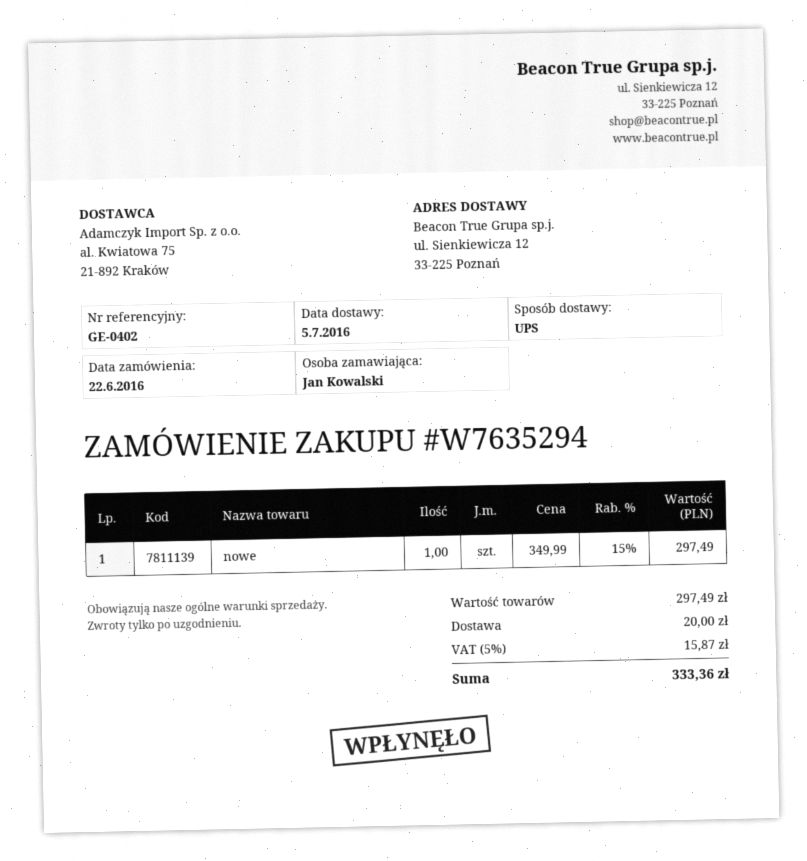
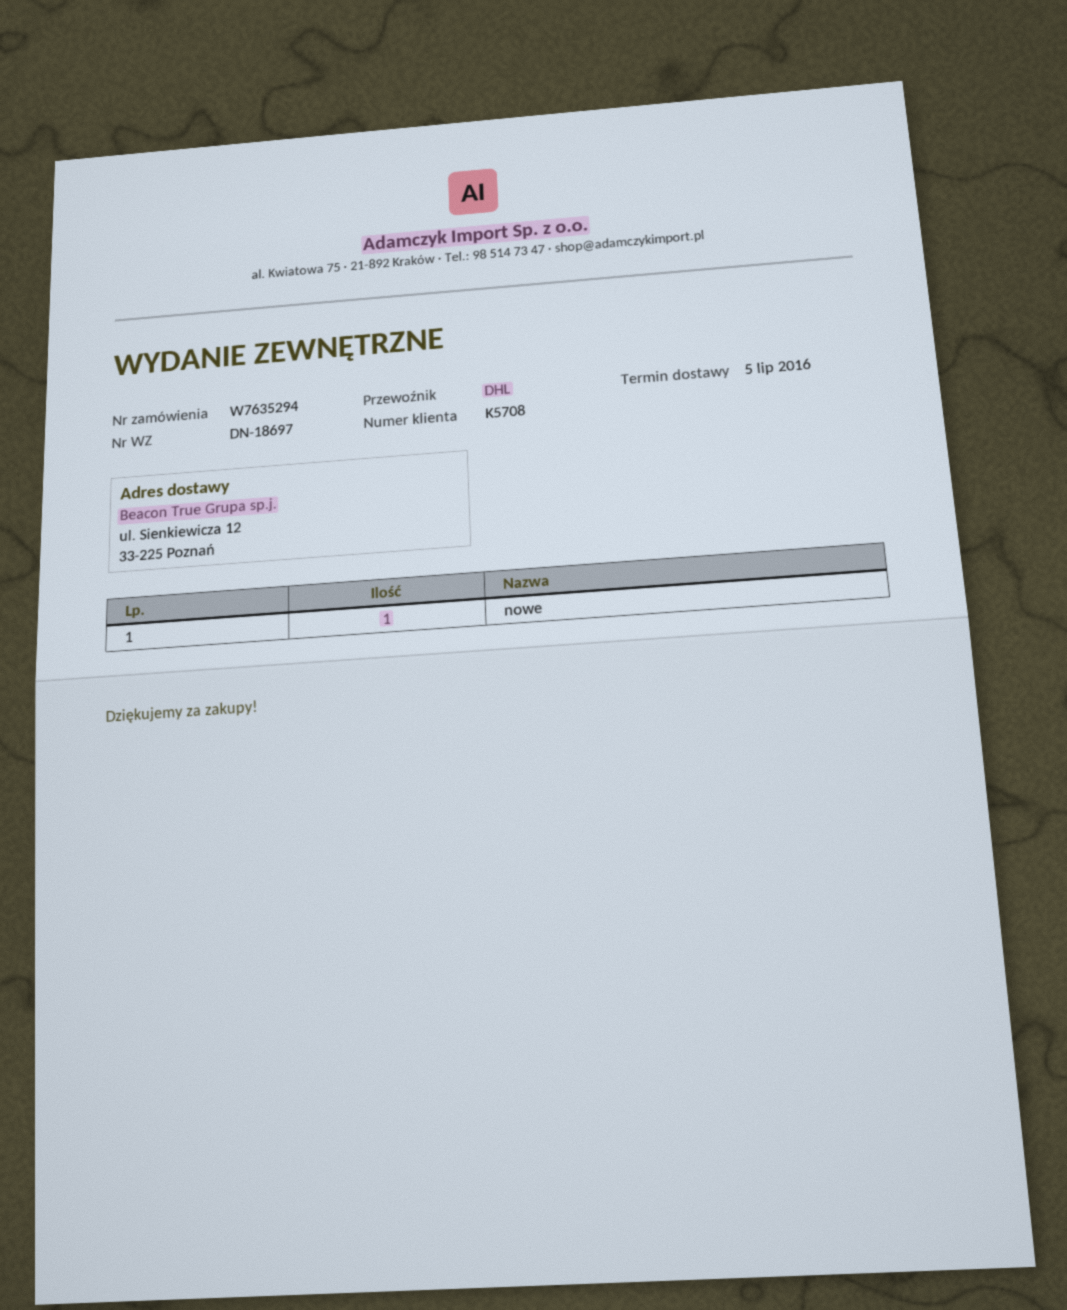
shipping method: UPS -> DHL

